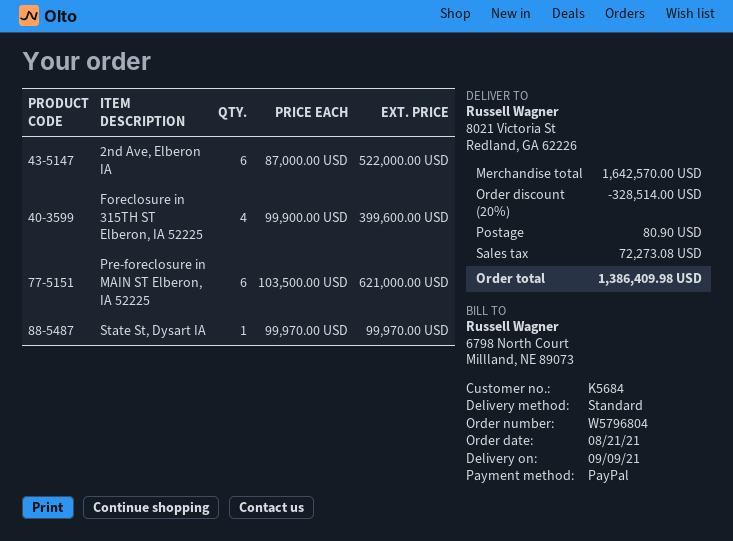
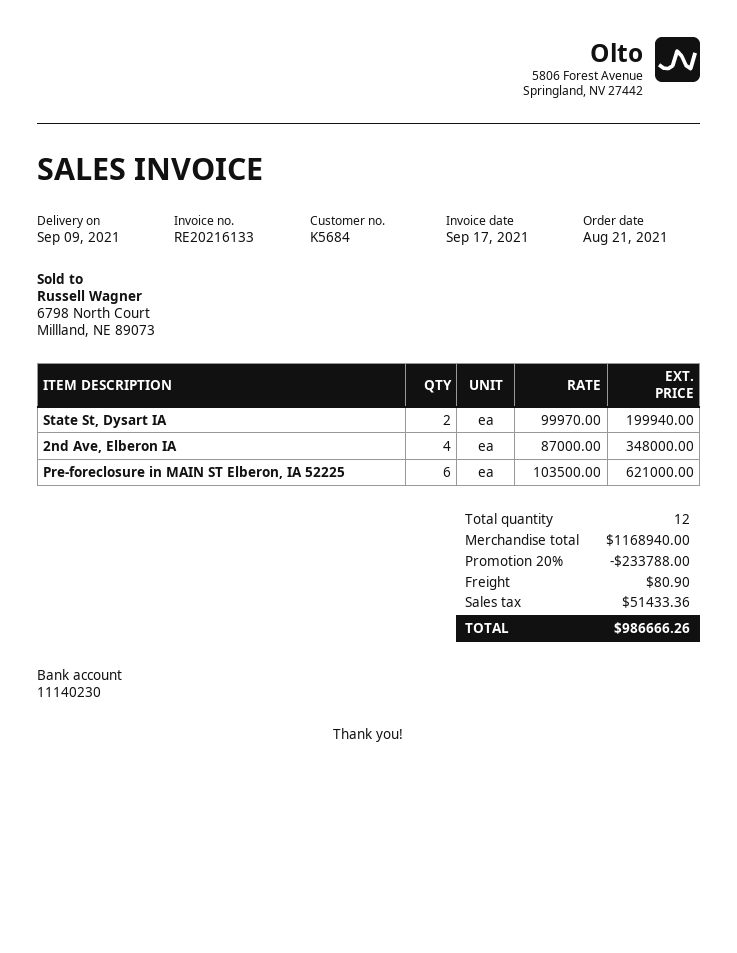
2nd Ave, Elberon IA: 6 x 87000.00 = 522000.00 -> 4 x 87000.00 = 348000.00
Foreclosure in 315TH ST Elberon, IA 52225: 4 x 99900.00 = 399600.00 -> none
State St, Dysart IA: 1 x 99970.00 = 99970.00 -> 2 x 99970.00 = 199940.00
subtotal: 1642570.00 -> 1168940.00
discount: 20% = 328514.00 -> 20% = 233788.00
tax: 72273.08 -> 51433.36
total: 1386409.98 -> 986666.26

